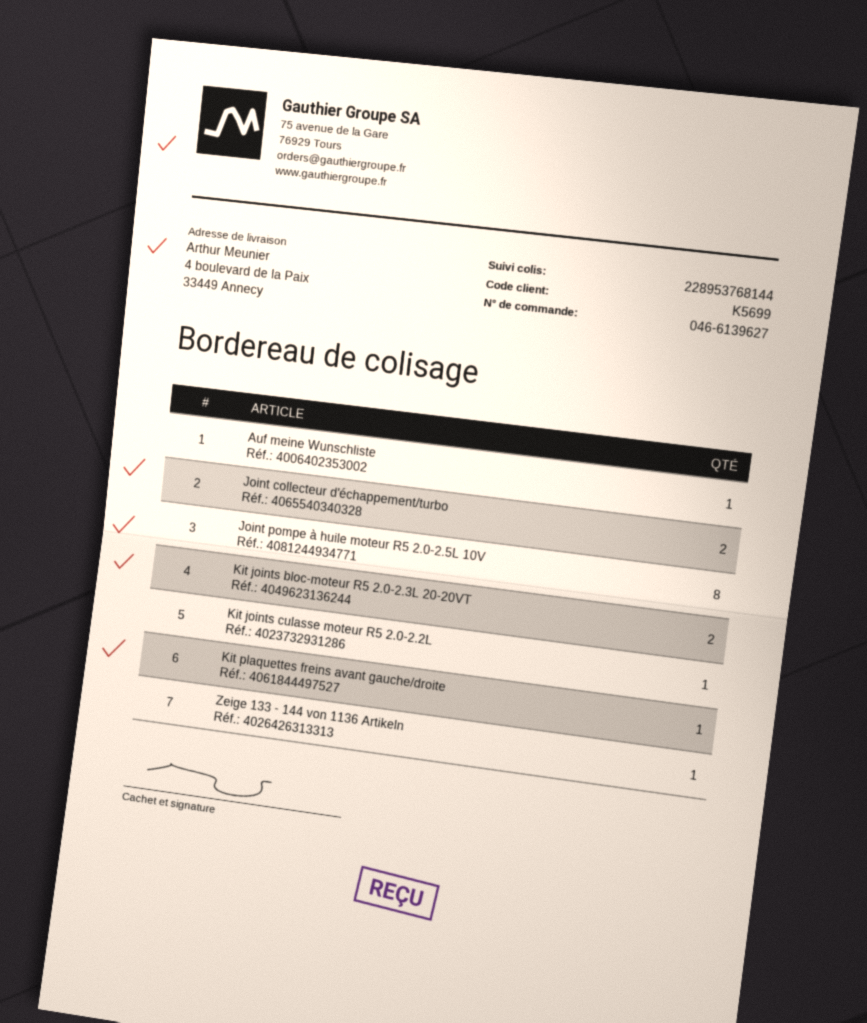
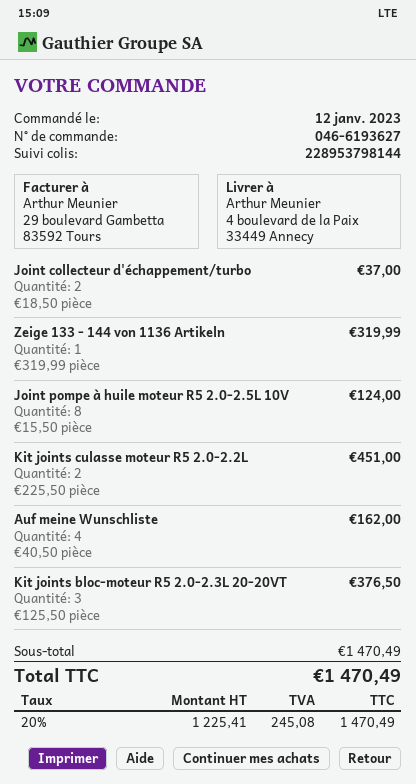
order number: 046-6139627 -> 046-6193627
tracking number: 228953768144 -> 228953798144
Auf meine Wunschliste: 1 -> 4
Kit joints bloc-moteur R5 2.0-2.3L 20-20VT: 2 -> 3
Kit joints culasse moteur R5 2.0-2.2L: 1 -> 2
Kit plaquettes freins avant gauche/droite: 1 -> none

